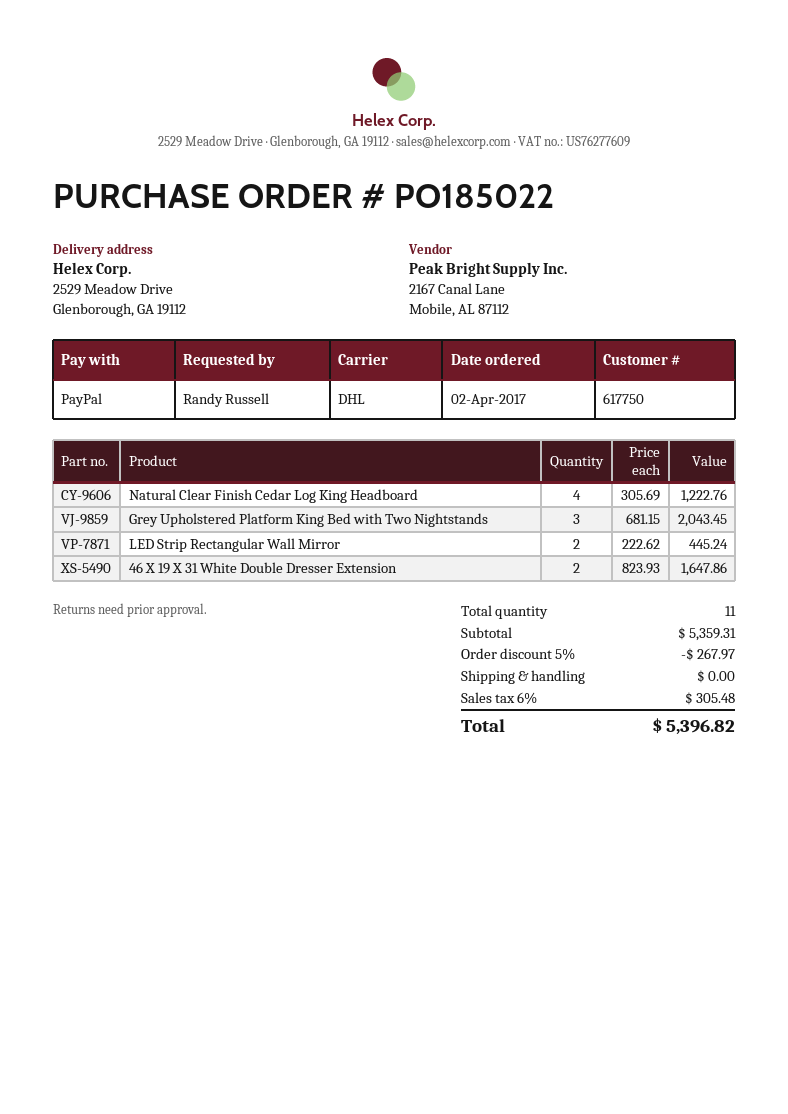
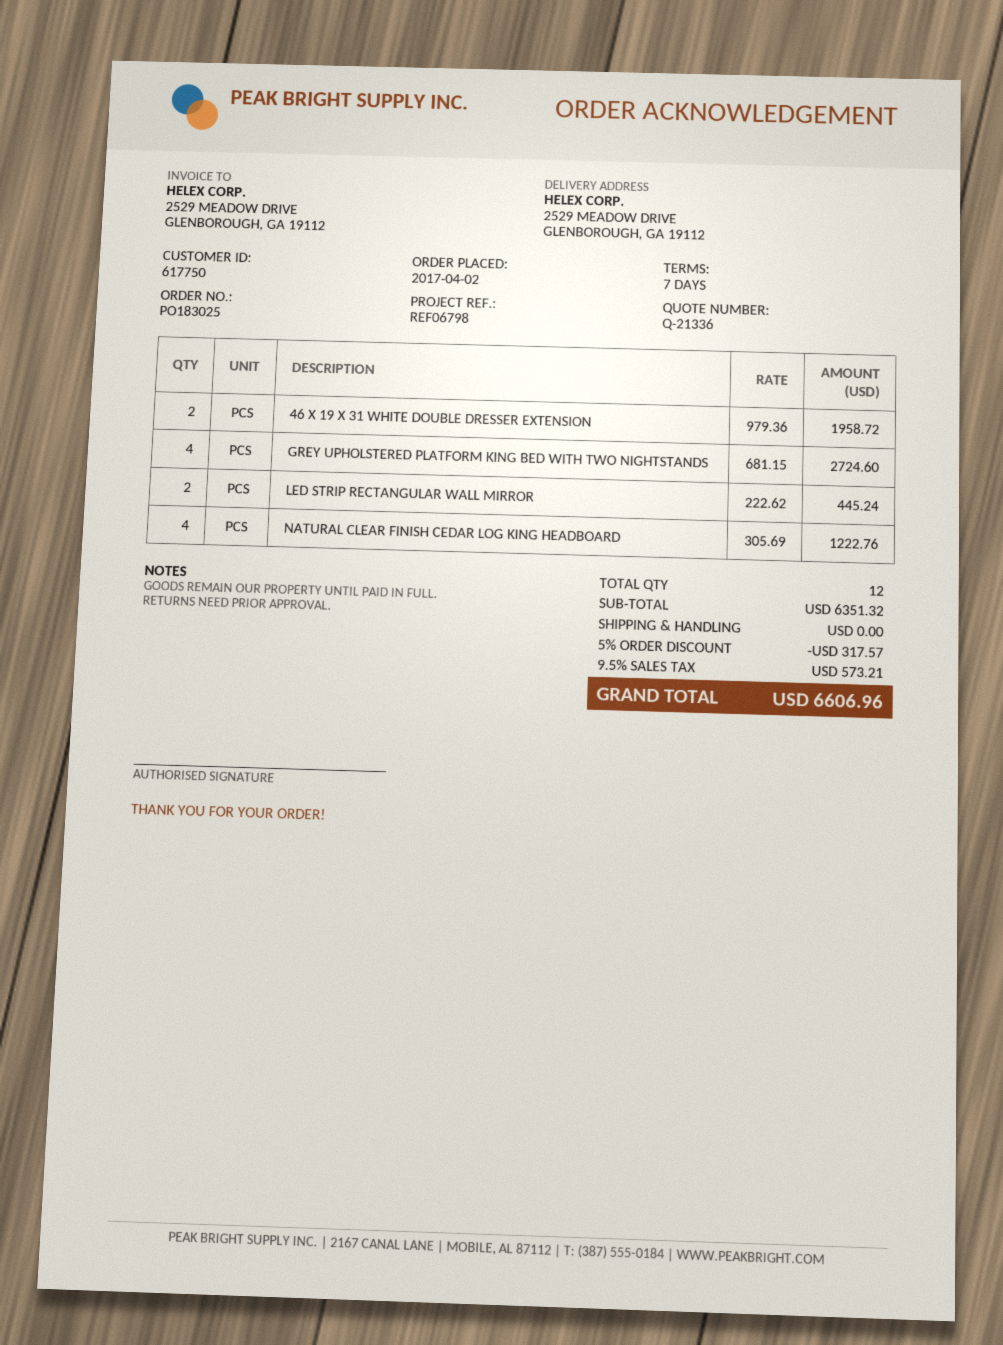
order number: PO185022 -> PO183025
Grey Upholstered Platform King Bed with Two Nightstands: 3 x 681.15 = 2043.45 -> 4 x 681.15 = 2724.60
46 X 19 X 31 White Double Dresser Extension: 2 x 823.93 = 1647.86 -> 2 x 979.36 = 1958.72
total quantity: 11 -> 12
subtotal: 5359.31 -> 6351.32
discount: 5% = 267.97 -> 5% = 317.57
tax: 6% = 305.48 -> 9.5% = 573.21
total: 5396.82 -> 6606.96

